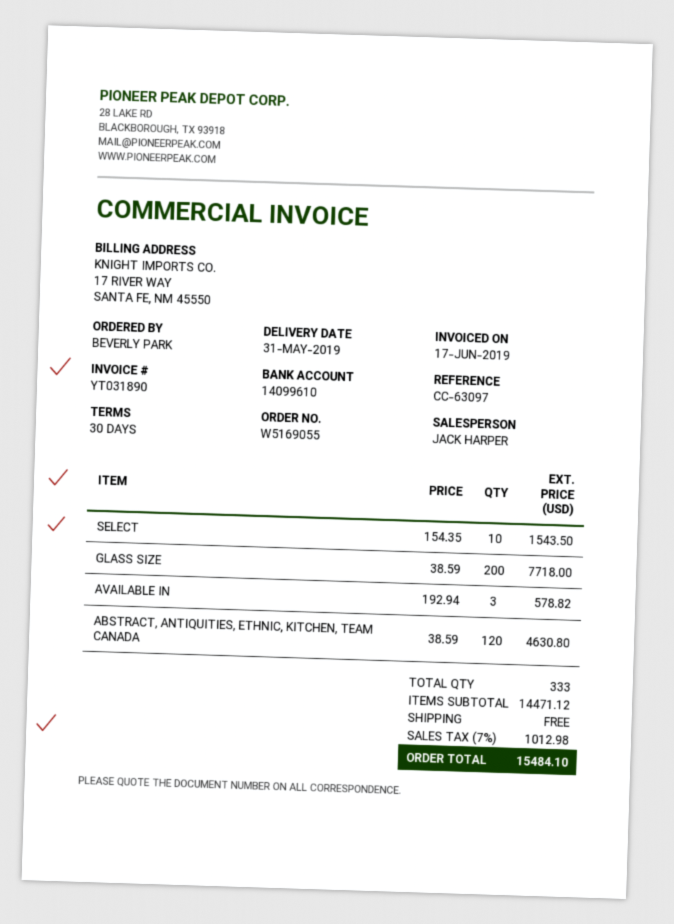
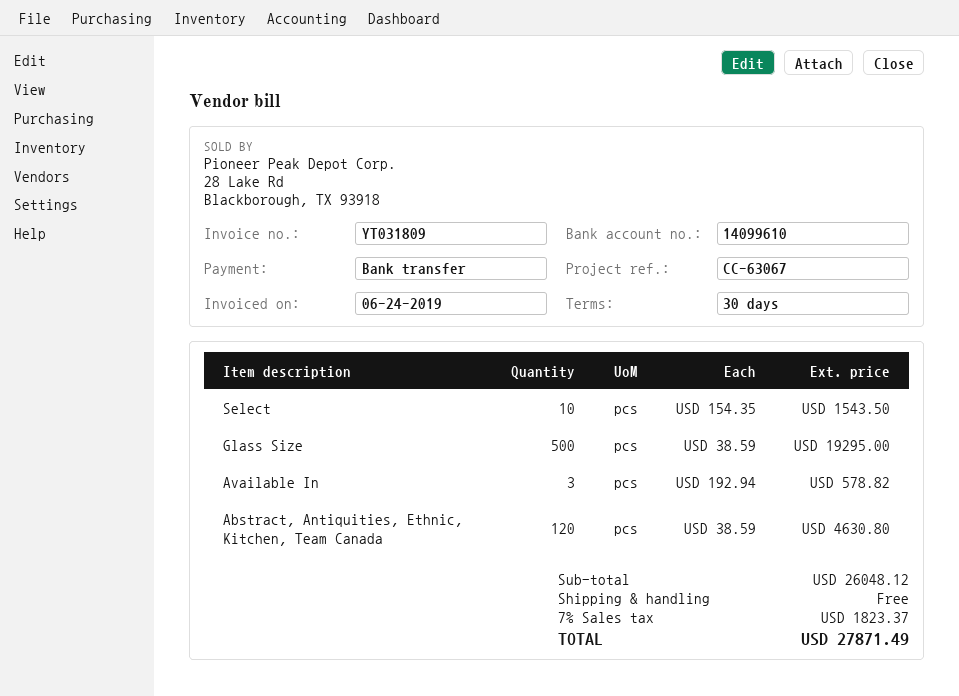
invoice number: YT031890 -> YT031809
invoice date: 2019-06-17 -> 2019-06-24
reference: CC-63097 -> CC-63067
GLASS SIZE: 200 x 38.59 = 7718.00 -> 500 x 38.59 = 19295.00
subtotal: 14471.12 -> 26048.12
tax: 7% = 1012.98 -> 7% = 1823.37
total: 15484.10 -> 27871.49

